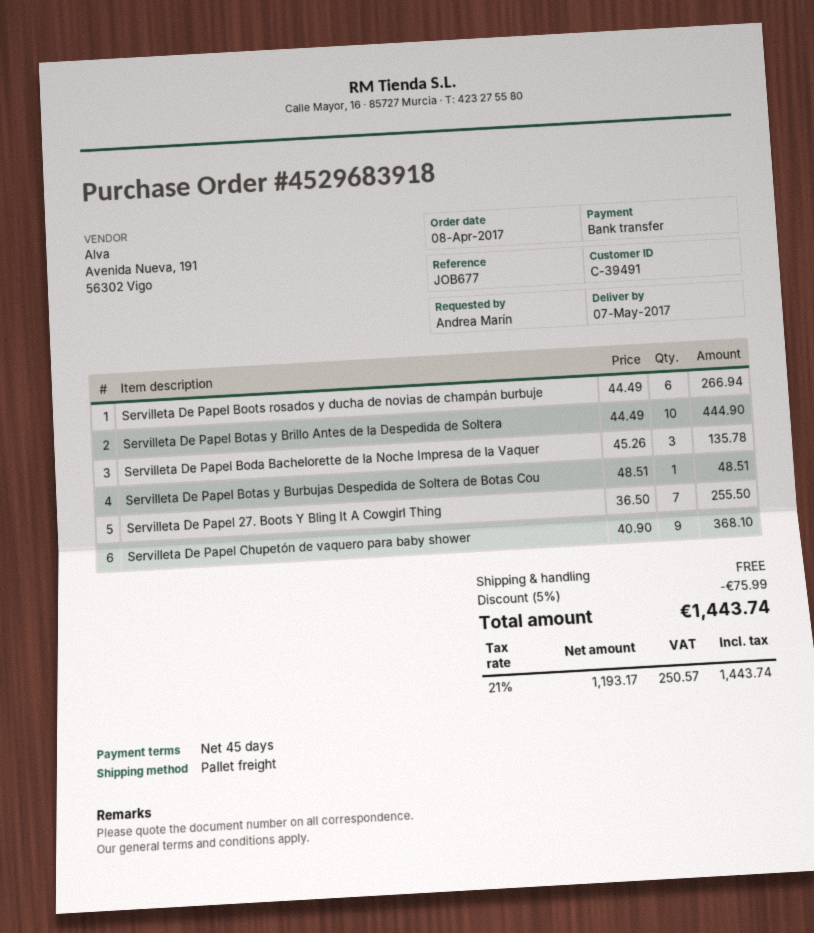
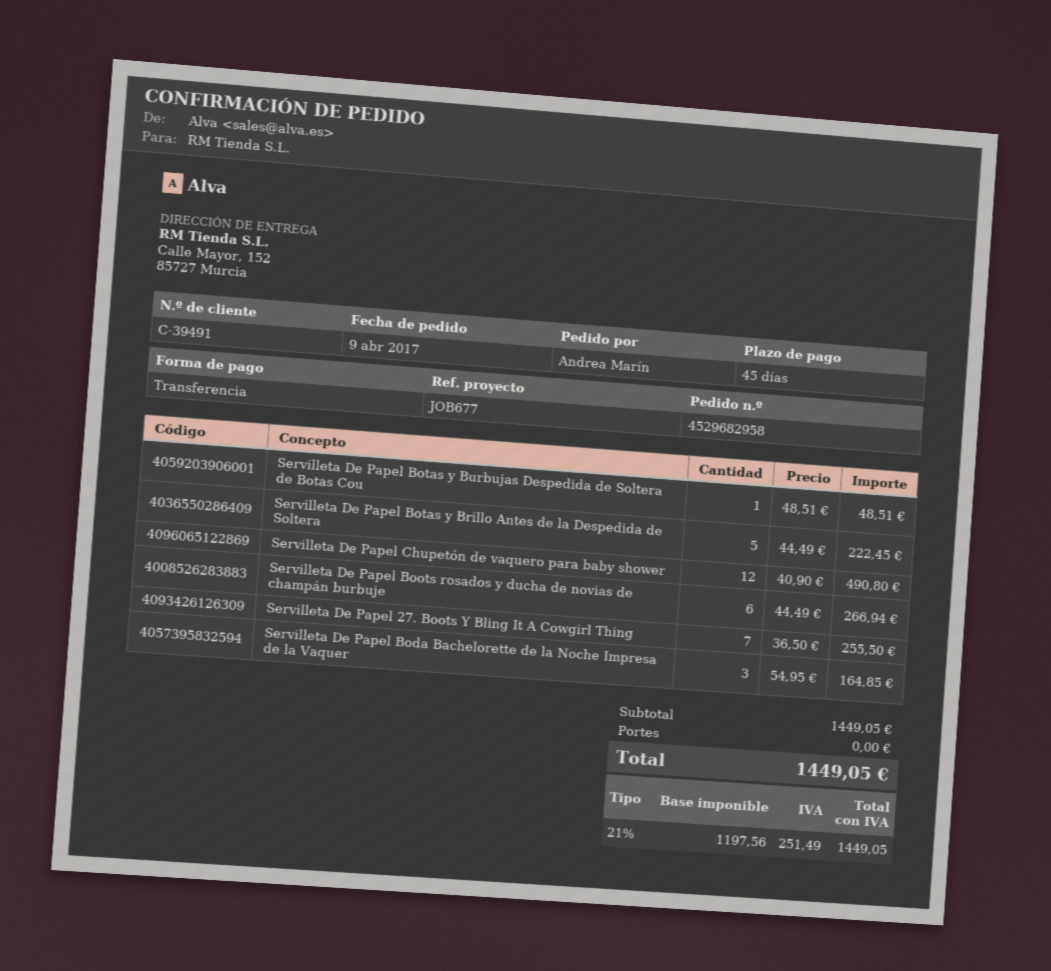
order number: 4529683918 -> 4529682958
order date: 2017-04-08 -> 2017-04-09
Servilleta De Papel Botas y Brillo Antes de la Despedida de Soltera: 10 x 44.49 = 444.90 -> 5 x 44.49 = 222.45
Servilleta De Papel Boda Bachelorette de la Noche Impresa de la Vaquer: 3 x 45.26 = 135.78 -> 3 x 54.95 = 164.85
Servilleta De Papel Chupetón de vaquero para baby shower: 9 x 40.90 = 368.10 -> 12 x 40.90 = 490.80
discount: 5% = 75.99 -> none
net: 1193.17 -> 1197.56
tax: 21% = 250.57 -> 21% = 251.49
total: 1443.74 -> 1449.05

